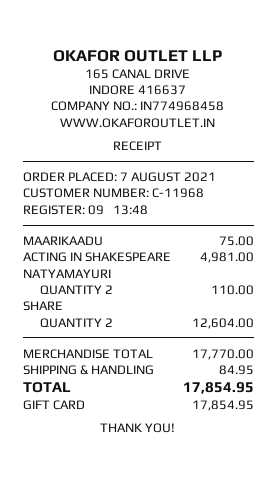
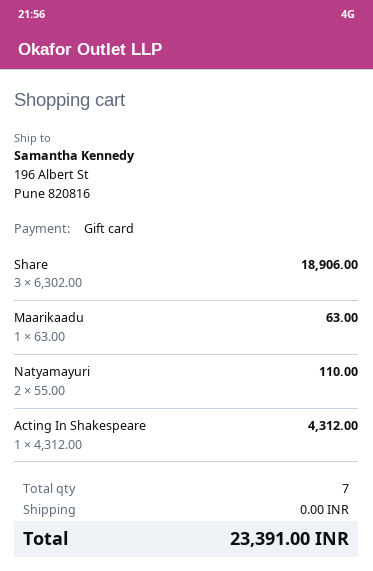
MAARIKAADU: 1 for 75.00 -> 1 for 63.00
ACTING IN SHAKESPEARE: 1 for 4981.00 -> 1 for 4312.00
SHARE: 2 for 12604.00 -> 3 for 18906.00
shipping: 84.95 -> 0.00
total: 17854.95 -> 23391.00

